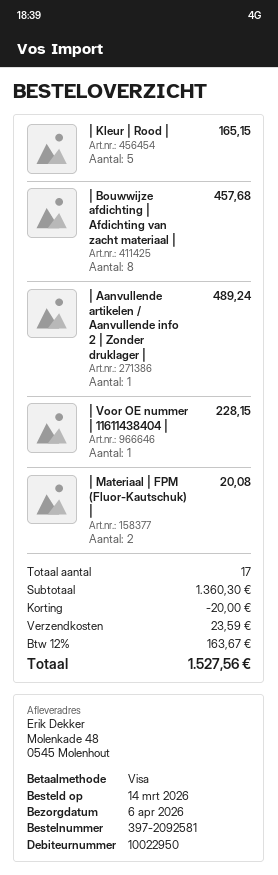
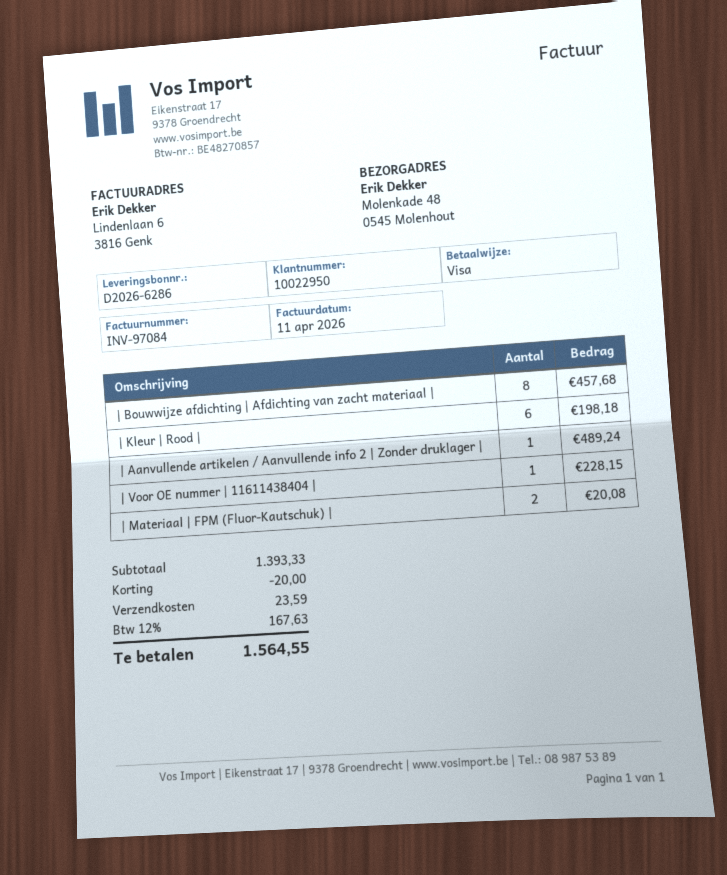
| Kleur | Rood |: 5 for 165.15 -> 6 for 198.18
subtotal: 1360.30 -> 1393.33
tax: 12% = 163.67 -> 12% = 167.63
total: 1527.56 -> 1564.55

